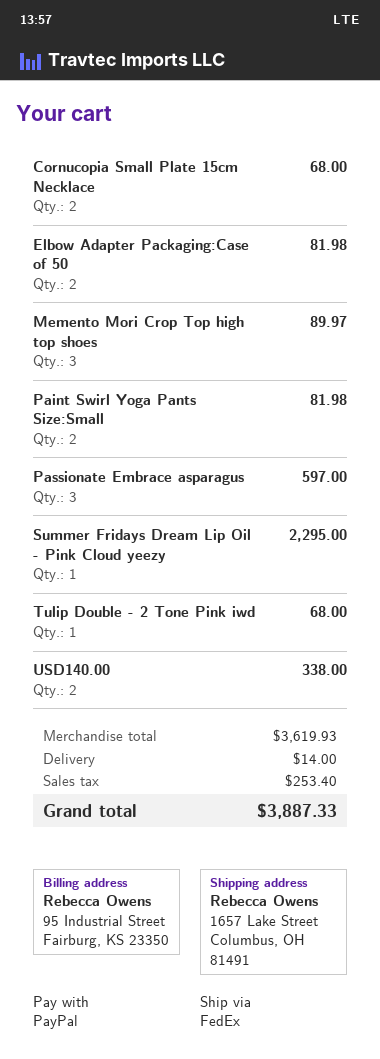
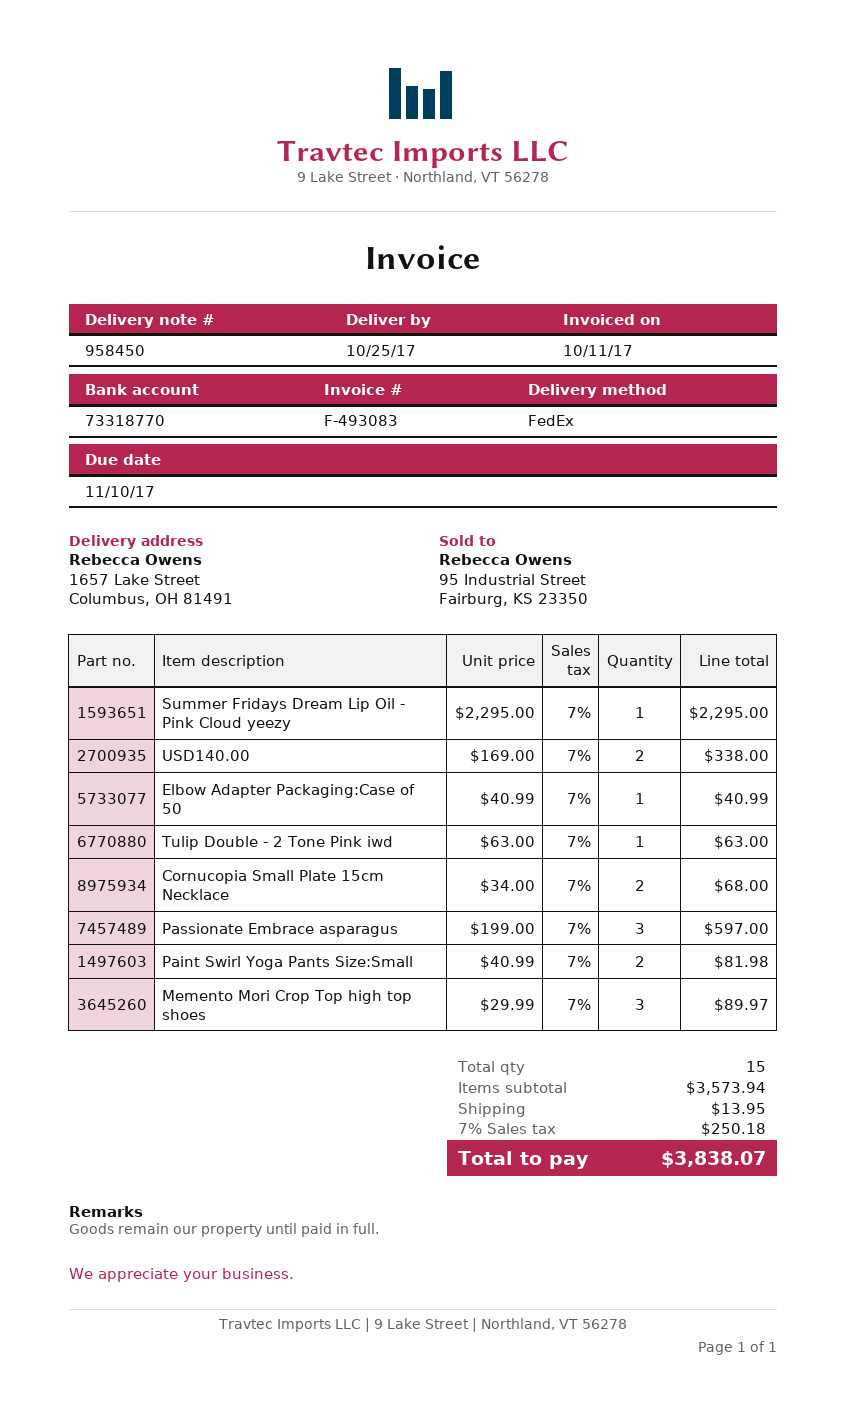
Elbow Adapter Packaging:Case of 50: 2 for 81.98 -> 1 for 40.99
Tulip Double - 2 Tone Pink iwd: 1 for 68.00 -> 1 for 63.00
subtotal: 3619.93 -> 3573.94
shipping: 14.00 -> 13.95
tax: 253.40 -> 250.18
total: 3887.33 -> 3838.07

